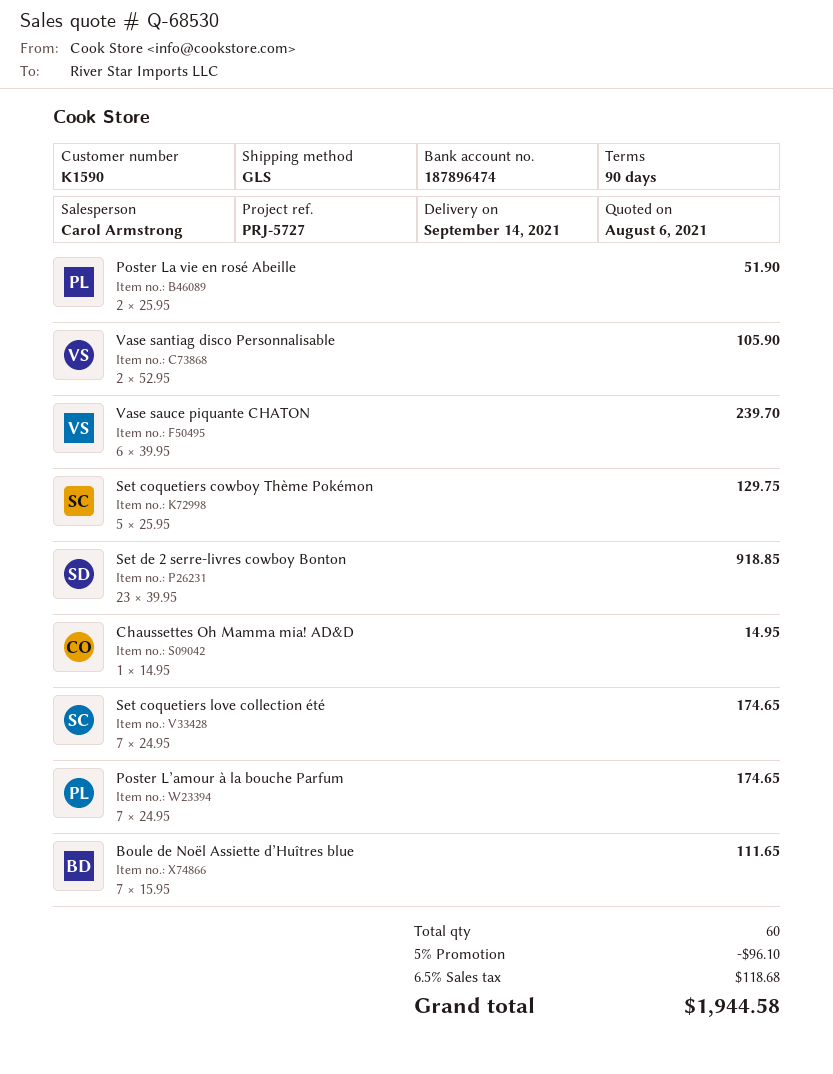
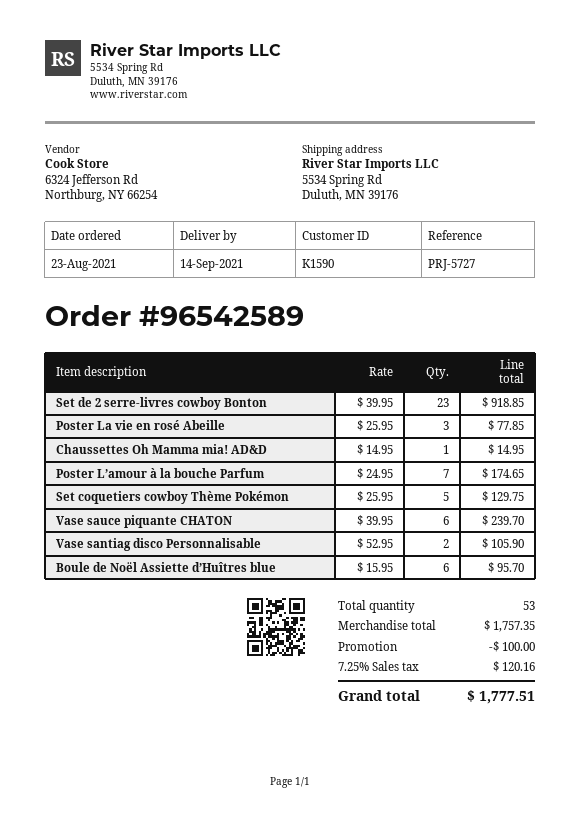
Poster La vie en rosé Abeille: 2 x 25.95 = 51.90 -> 3 x 25.95 = 77.85
Set coquetiers love collection été: 7 x 24.95 = 174.65 -> none
Boule de Noël Assiette d’Huîtres blue: 7 x 15.95 = 111.65 -> 6 x 15.95 = 95.70
total quantity: 60 -> 53
discount: 96.10 -> 100.00
tax: 6.5% = 118.68 -> 7.25% = 120.16
total: 1944.58 -> 1777.51

